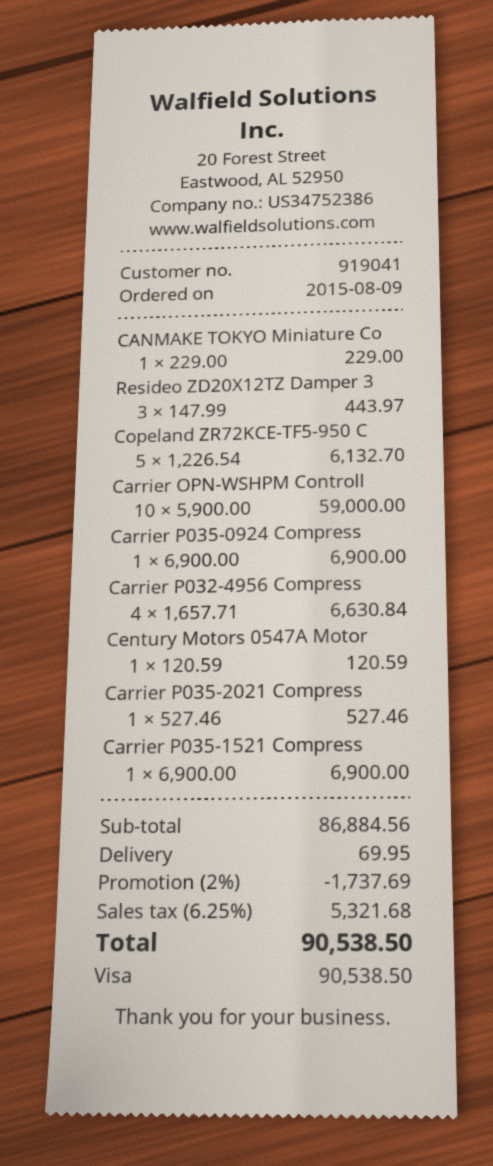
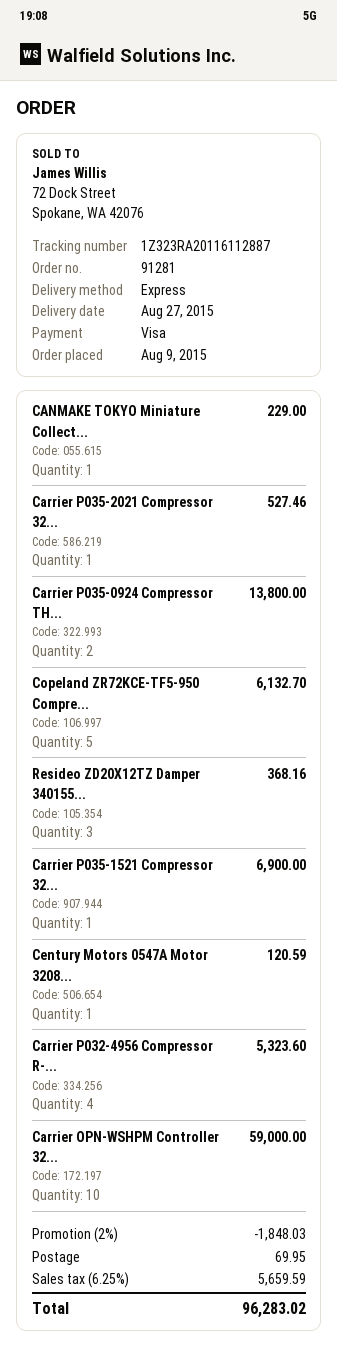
Resideo ZD20X12TZ Damper 3: 3 for 443.97 -> 3 for 368.16
Carrier P035-0924 Compress: 1 for 6900.00 -> 2 for 13800.00
Carrier P032-4956 Compress: 4 for 6630.84 -> 4 for 5323.60
discount: 2% = 1737.69 -> 2% = 1848.03
tax: 6.25% = 5321.68 -> 6.25% = 5659.59
total: 90538.50 -> 96283.02

